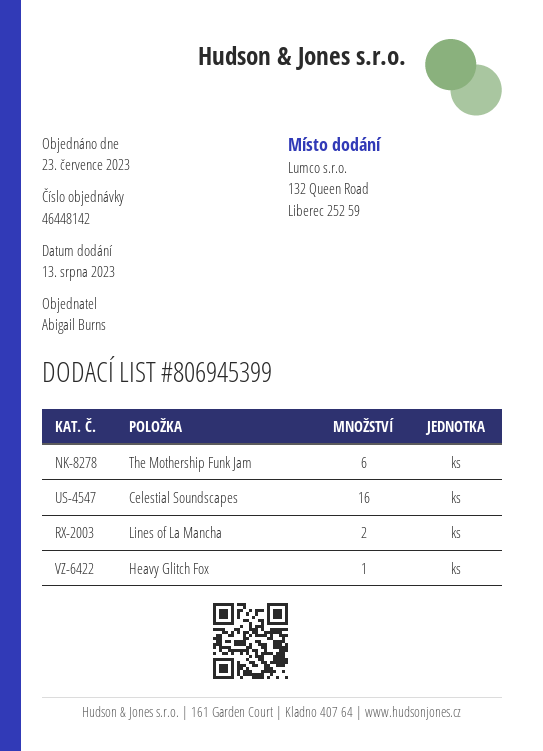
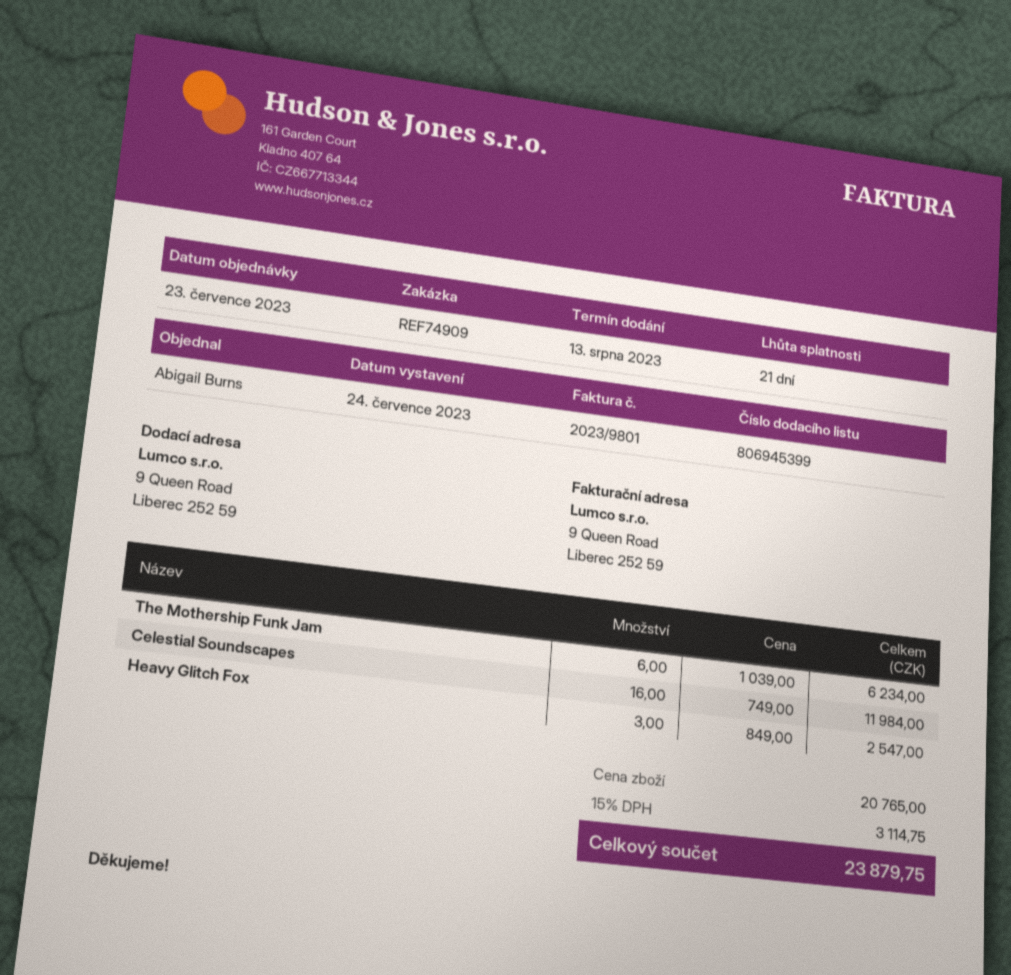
ship to: 132 Queen Road, Liberec 252 59 -> 9 Queen Road, Liberec 252 59
Lines of La Mancha: 2 -> none
Heavy Glitch Fox: 1 -> 3

